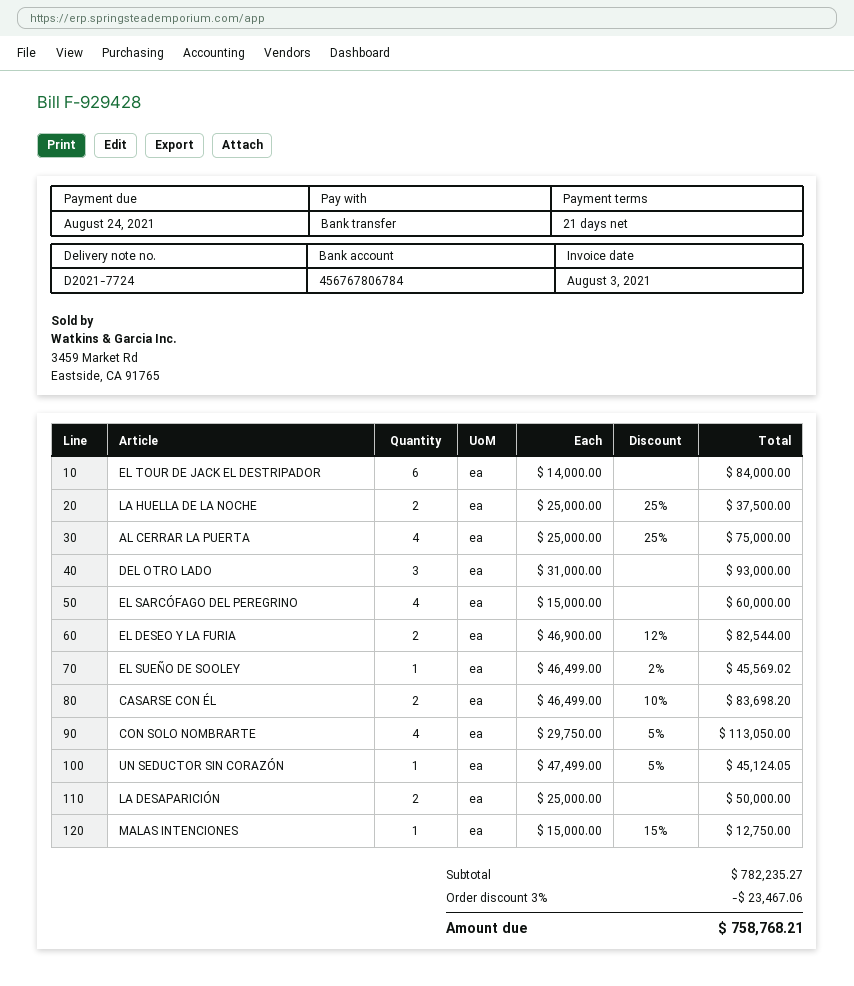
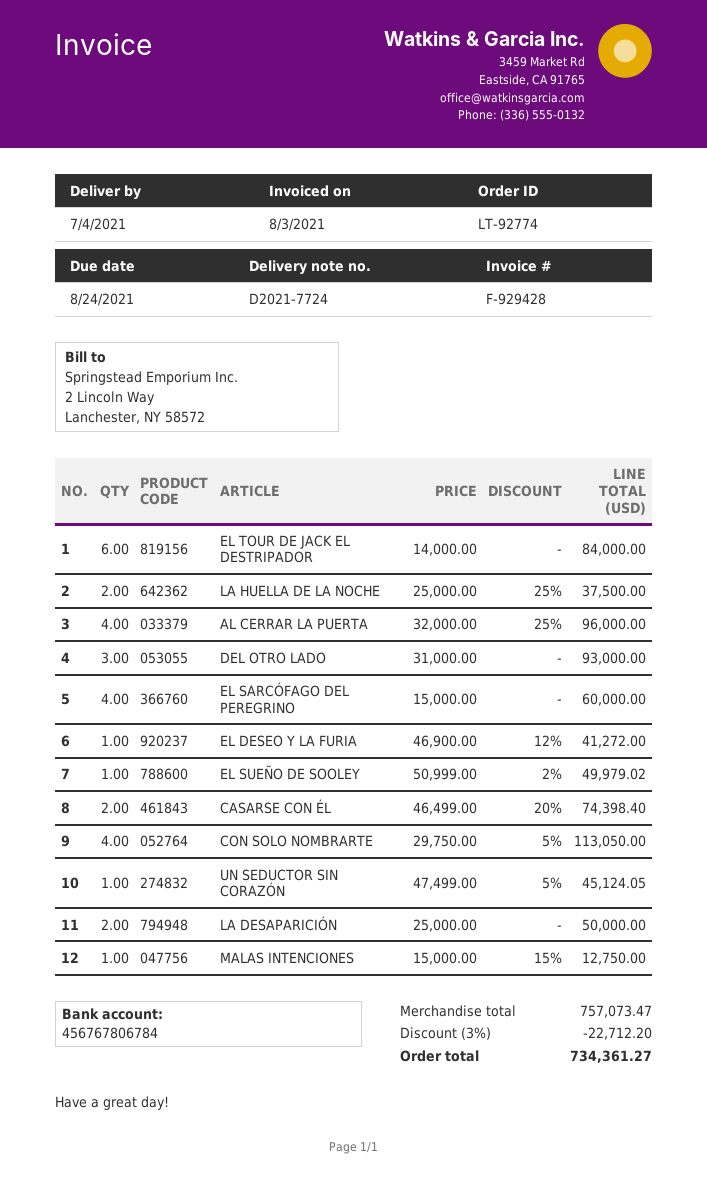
AL CERRAR LA PUERTA: 4 x 25000.00 - 25% = 75000.00 -> 4 x 32000.00 - 25% = 96000.00
EL DESEO Y LA FURIA: 2 x 46900.00 - 12% = 82544.00 -> 1 x 46900.00 - 12% = 41272.00
EL SUEÑO DE SOOLEY: 1 x 46499.00 - 2% = 45569.02 -> 1 x 50999.00 - 2% = 49979.02
CASARSE CON ÉL: 2 x 46499.00 - 10% = 83698.20 -> 2 x 46499.00 - 20% = 74398.40
subtotal: 782235.27 -> 757073.47
discount: 3% = 23467.06 -> 3% = 22712.20
total: 758768.21 -> 734361.27

